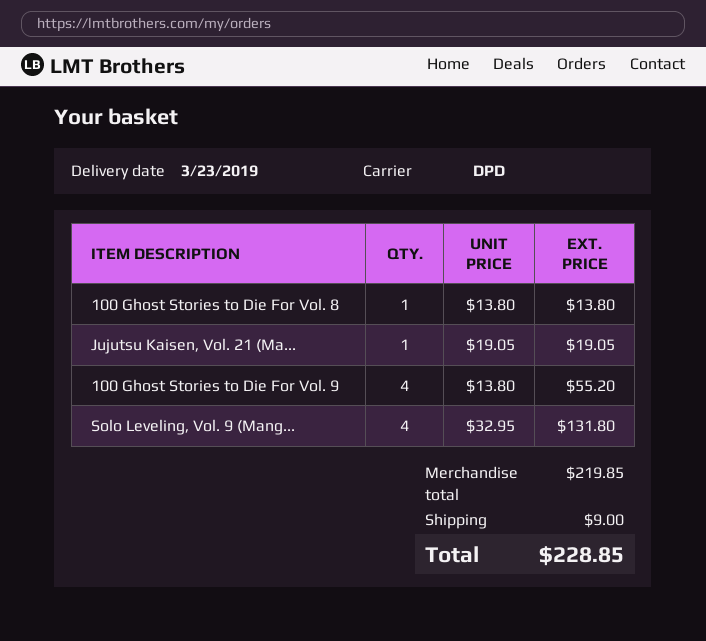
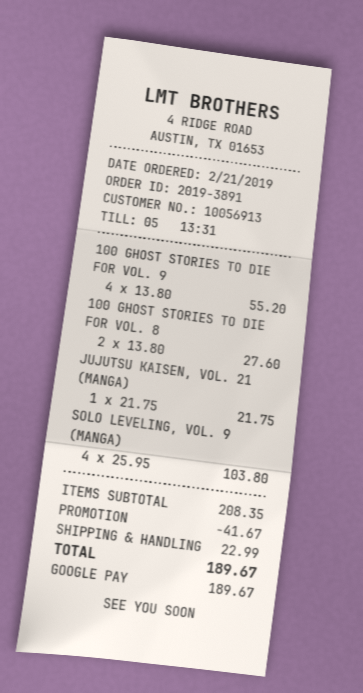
100 Ghost Stories to Die For Vol. 8: 1 x 13.80 = 13.80 -> 2 x 13.80 = 27.60
Jujutsu Kaisen, Vol. 21 (Ma...: 1 x 19.05 = 19.05 -> 1 x 21.75 = 21.75
Solo Leveling, Vol. 9 (Mang...: 4 x 32.95 = 131.80 -> 4 x 25.95 = 103.80
subtotal: 219.85 -> 208.35
discount: none -> 41.67
shipping: 9.00 -> 22.99
total: 228.85 -> 189.67

